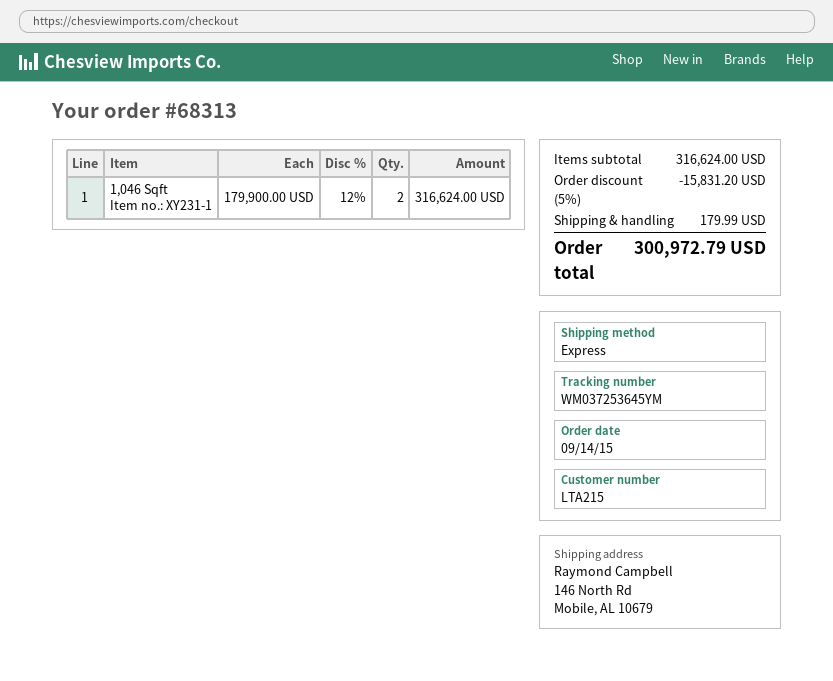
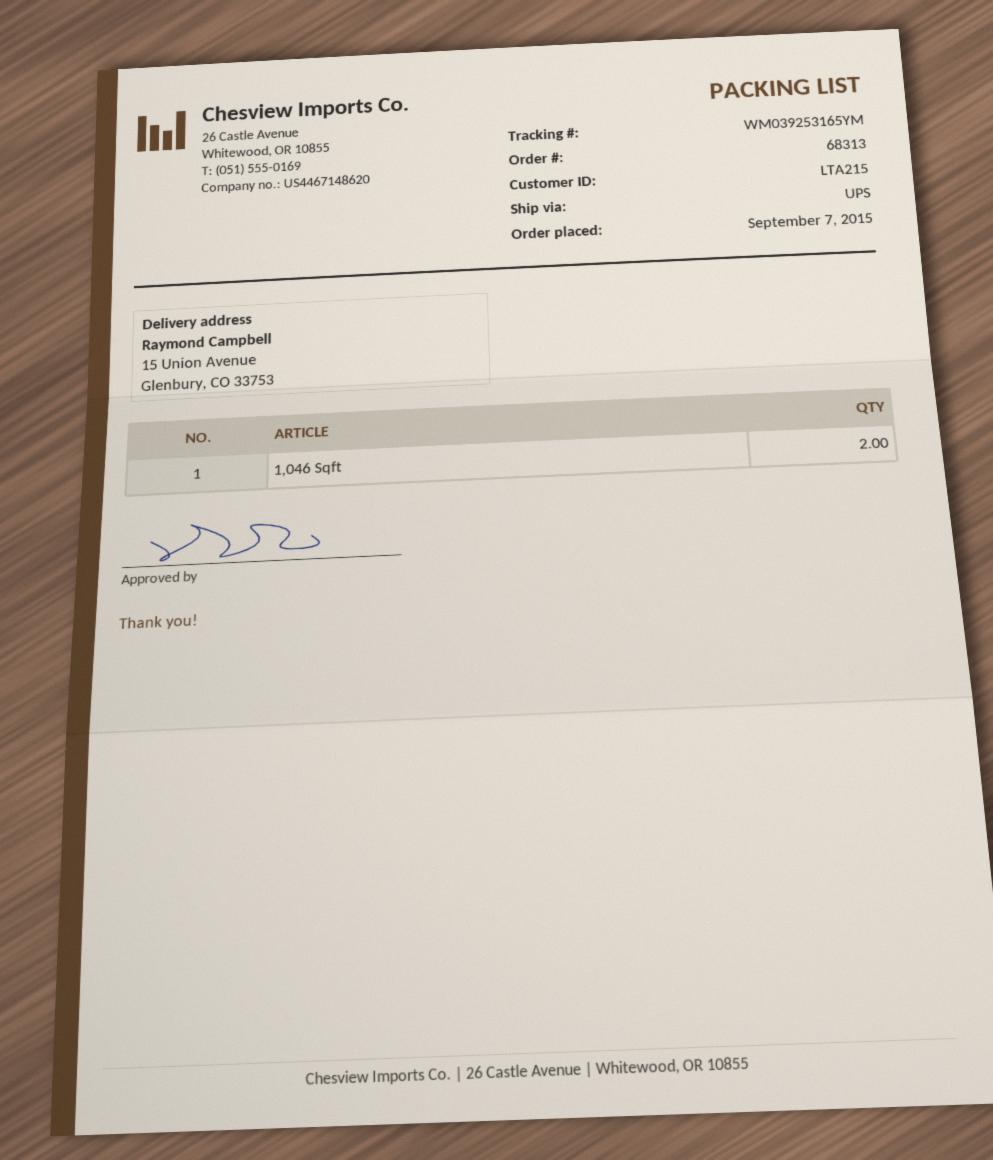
order date: 2015-09-14 -> 2015-09-07
shipping method: express -> UPS
tracking number: WM037253645YM -> WM039253165YM
ship to: 146 North Rd, Mobile, AL 10679 -> 15 Union Avenue, Glenbury, CO 33753

